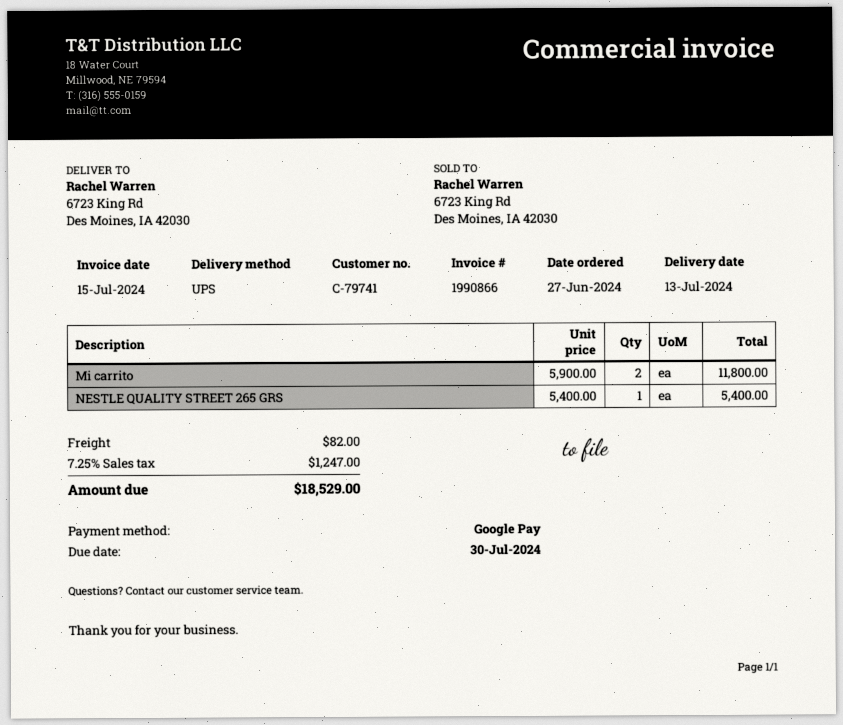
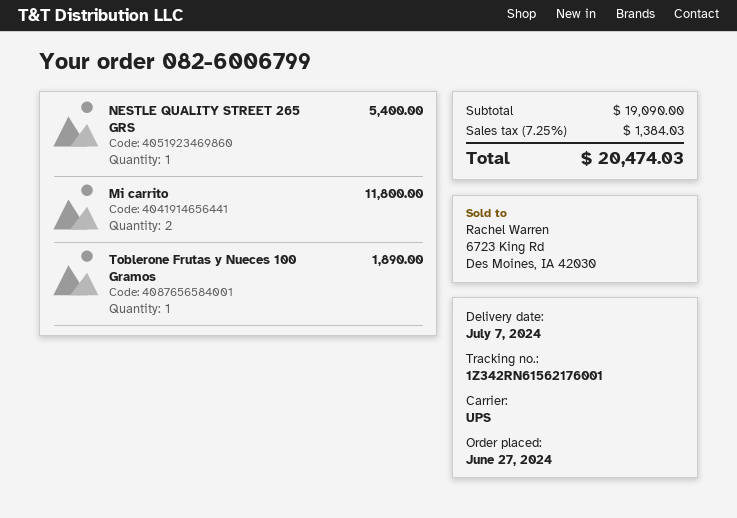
delivery date: 2024-07-13 -> 2024-07-07
Toblerone Frutas y Nueces 100 Gramos: none -> 1 for 1890.00
shipping: 82.00 -> none
tax: 7.25% = 1247.00 -> 7.25% = 1384.03
total: 18529.00 -> 20474.03

